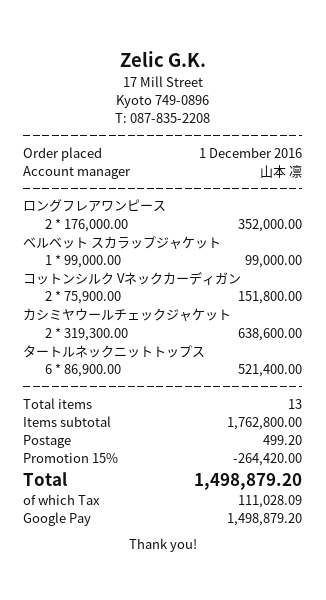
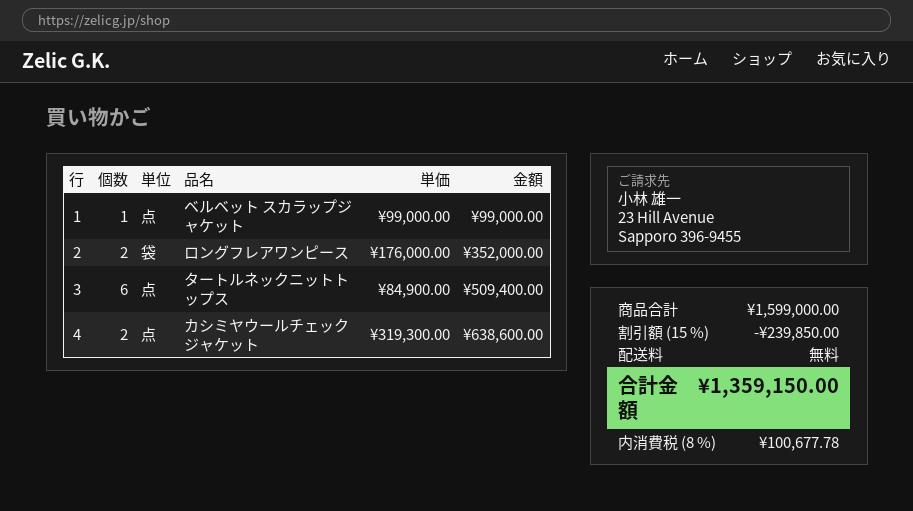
コットンシルク Vネックカーディガン: 2 x 75900.00 = 151800.00 -> none
タートルネックニットトップス: 6 x 86900.00 = 521400.00 -> 6 x 84900.00 = 509400.00
subtotal: 1762800.00 -> 1599000.00
discount: 15% = 264420.00 -> 15% = 239850.00
shipping: 499.20 -> 0.00
tax: 111028.09 -> 100677.78
total: 1498879.20 -> 1359150.00

